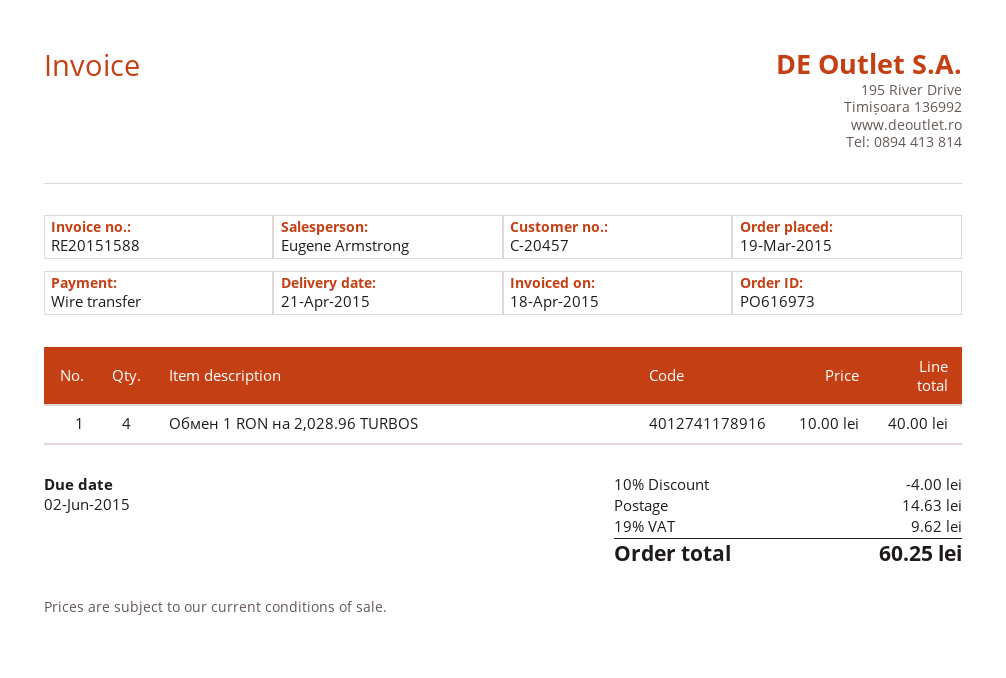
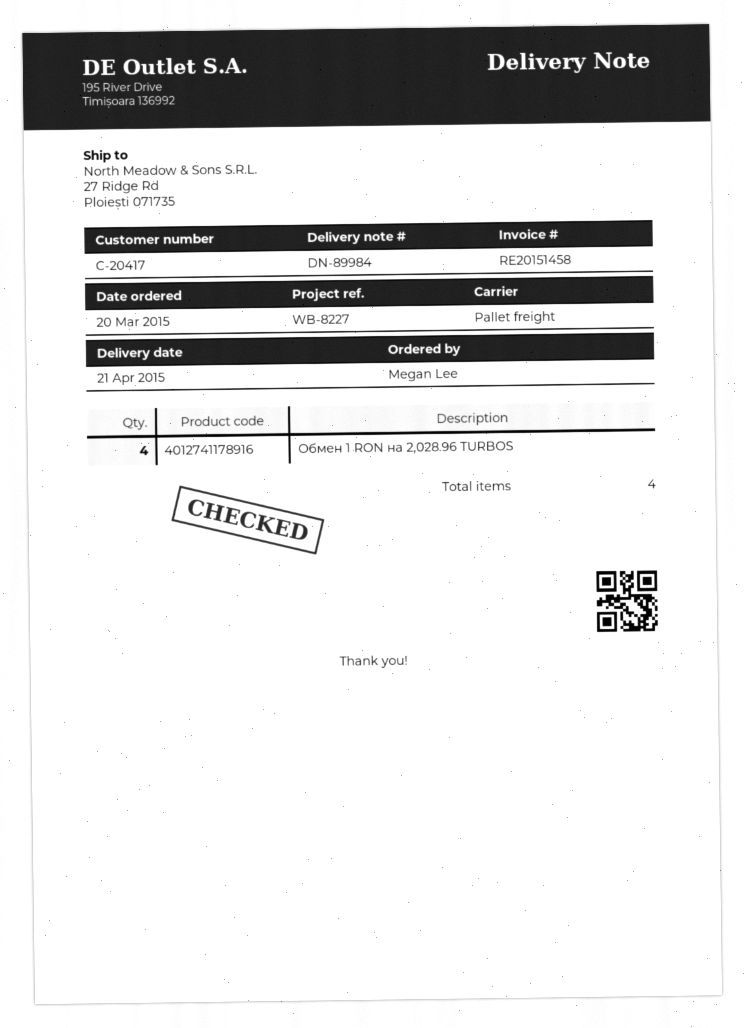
order date: 2015-03-19 -> 2015-03-20
invoice number: RE20151588 -> RE20151458
customer number: C-20457 -> C-20417

